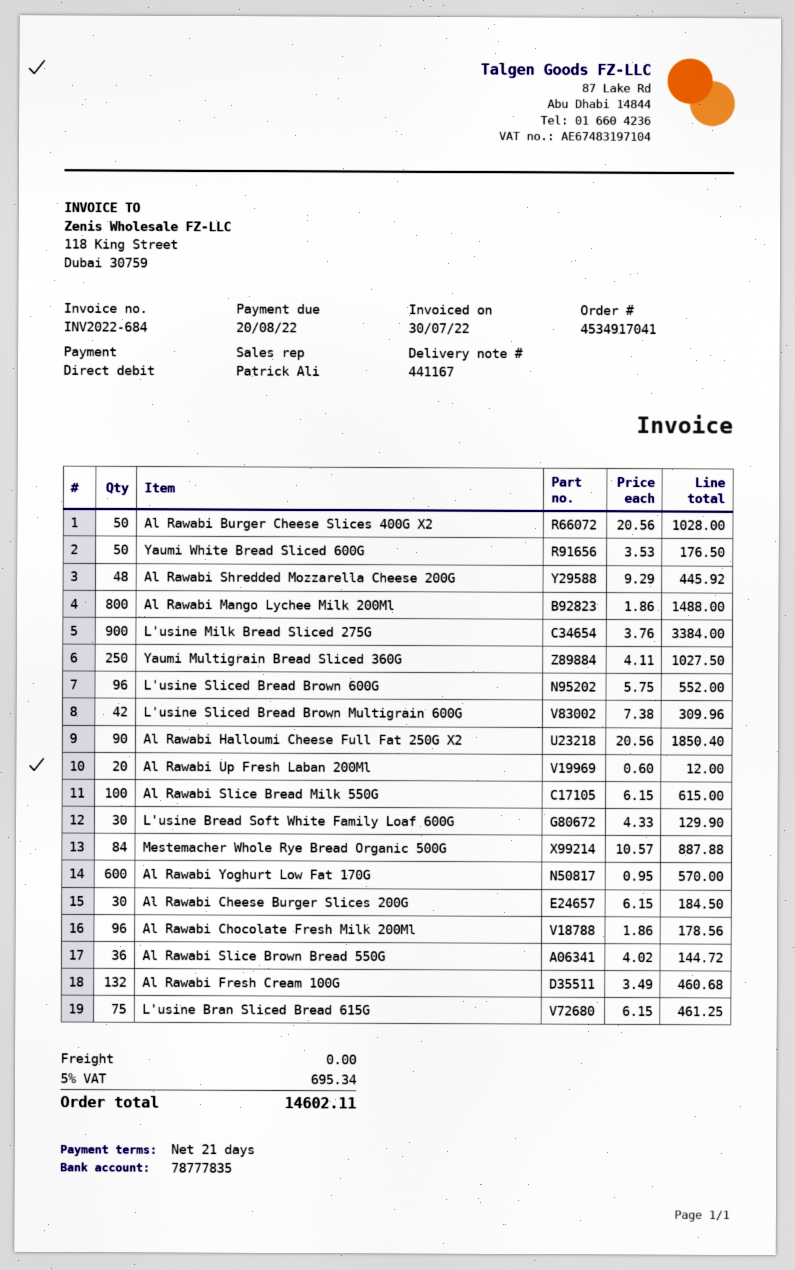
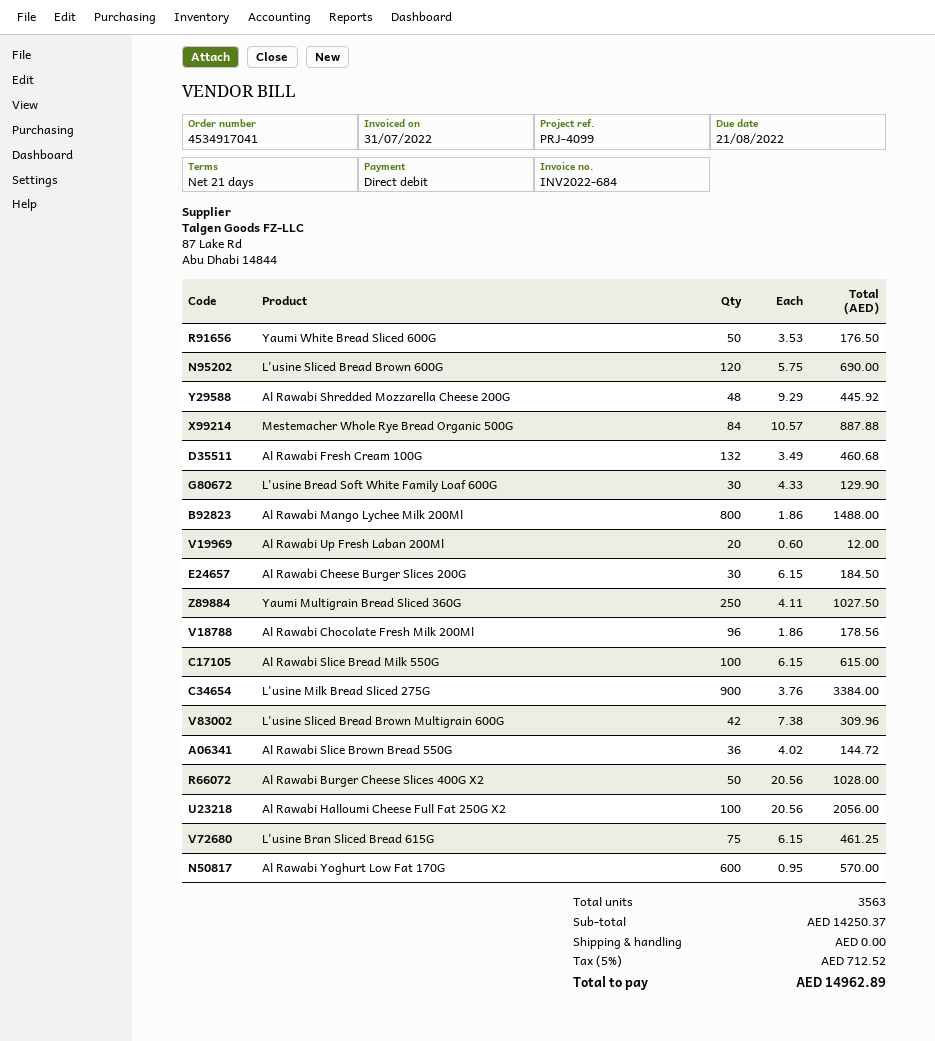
invoice date: 2022-07-30 -> 2022-07-31
due date: 2022-08-20 -> 2022-08-21
L'usine Sliced Bread Brown 600G: 96 x 5.75 = 552.00 -> 120 x 5.75 = 690.00
Al Rawabi Halloumi Cheese Full Fat 250G X2: 90 x 20.56 = 1850.40 -> 100 x 20.56 = 2056.00
tax: 5% = 695.34 -> 5% = 712.52
total: 14602.11 -> 14962.89

